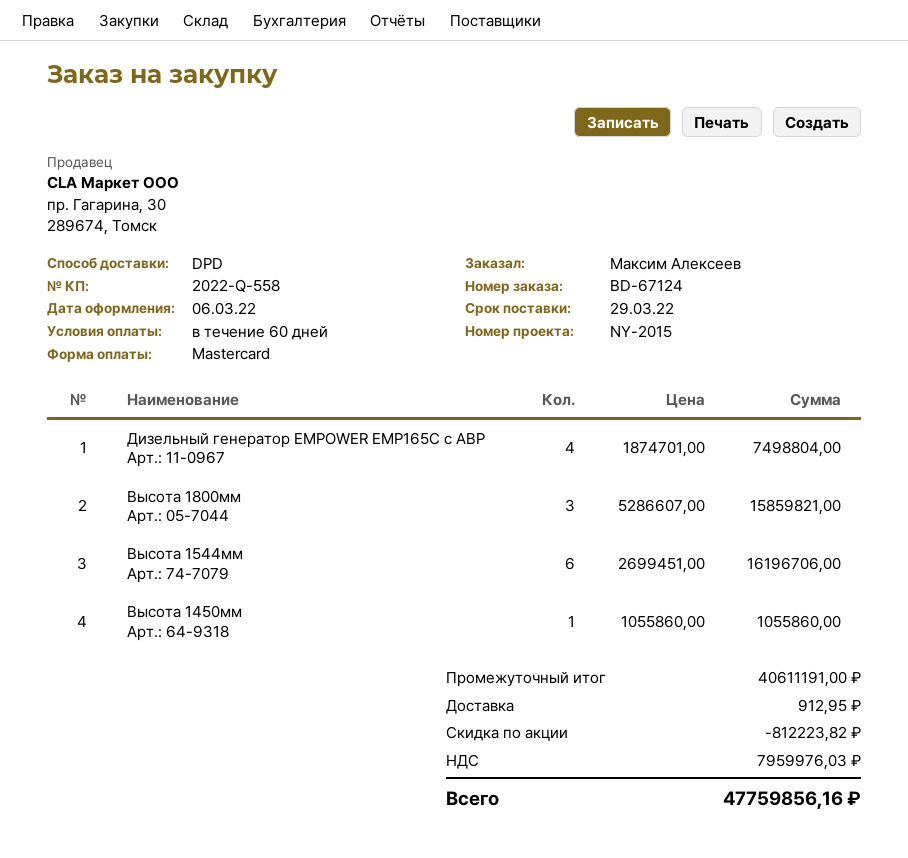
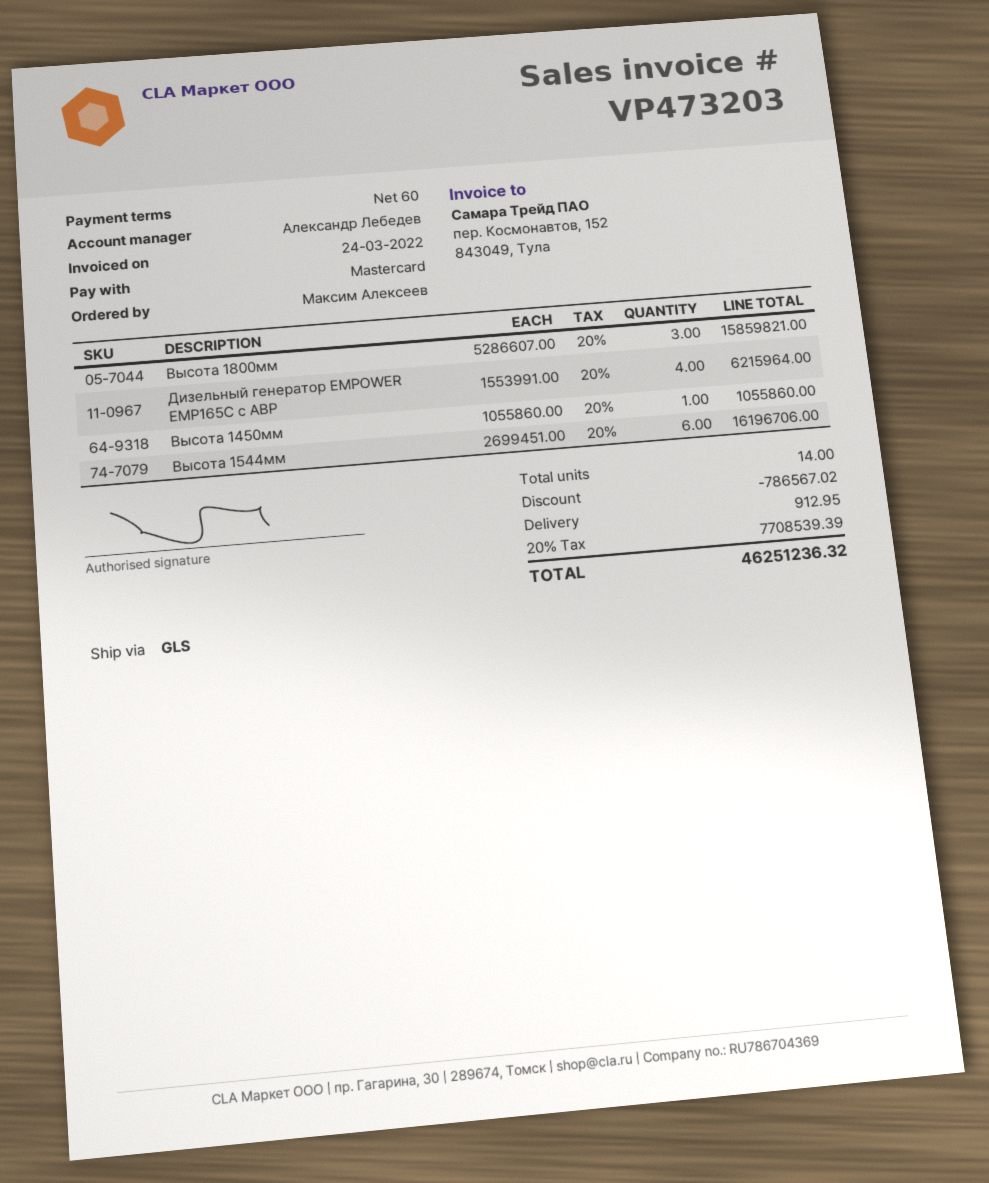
shipping method: DPD -> GLS
Дизельный генератор EMPOWER EMP165C с АВР: 4 x 1874701.00 = 7498804.00 -> 4 x 1553991.00 = 6215964.00
discount: 812223.82 -> 786567.02
tax: 7959976.03 -> 7708539.39
total: 47759856.16 -> 46251236.32

